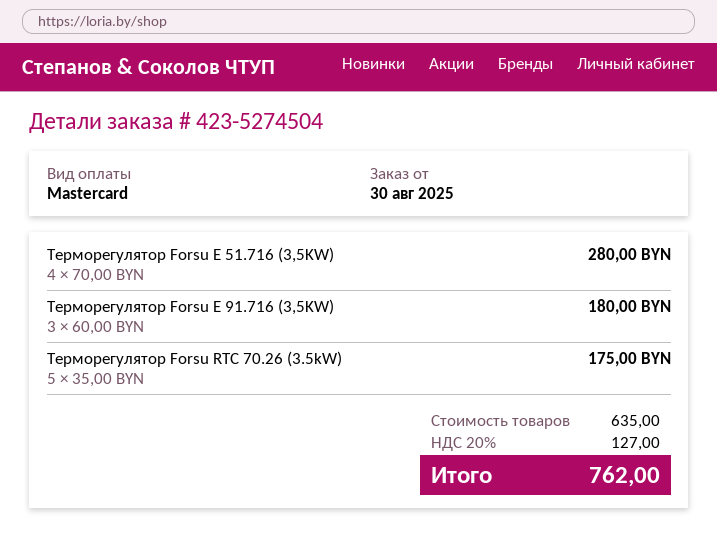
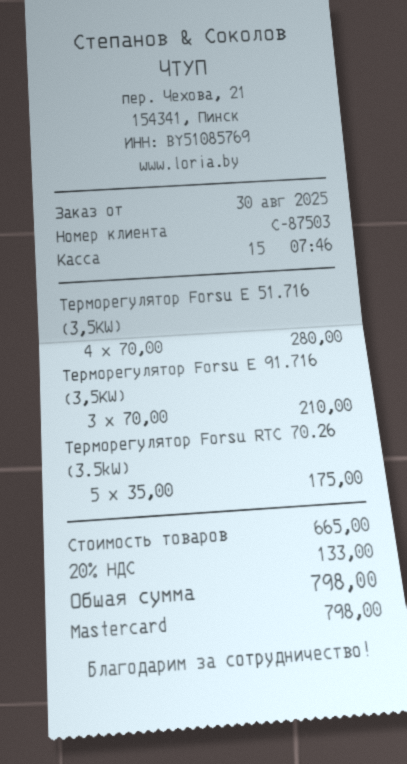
Терморегулятор Forsu E 91.716 (3,5KW): 3 x 60.00 = 180.00 -> 3 x 70.00 = 210.00
subtotal: 635.00 -> 665.00
tax: 20% = 127.00 -> 20% = 133.00
total: 762.00 -> 798.00

